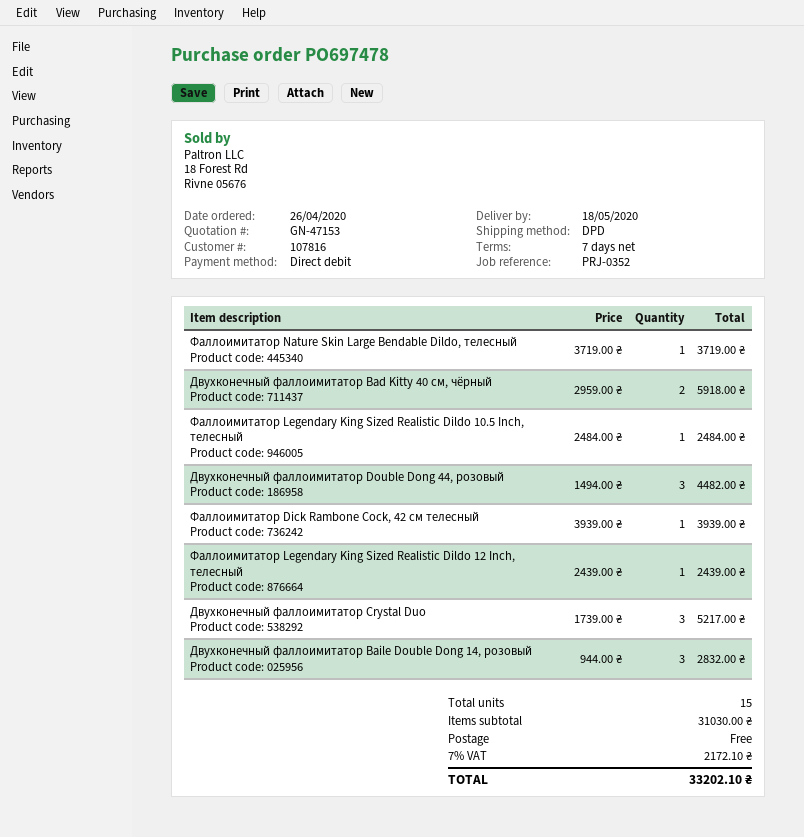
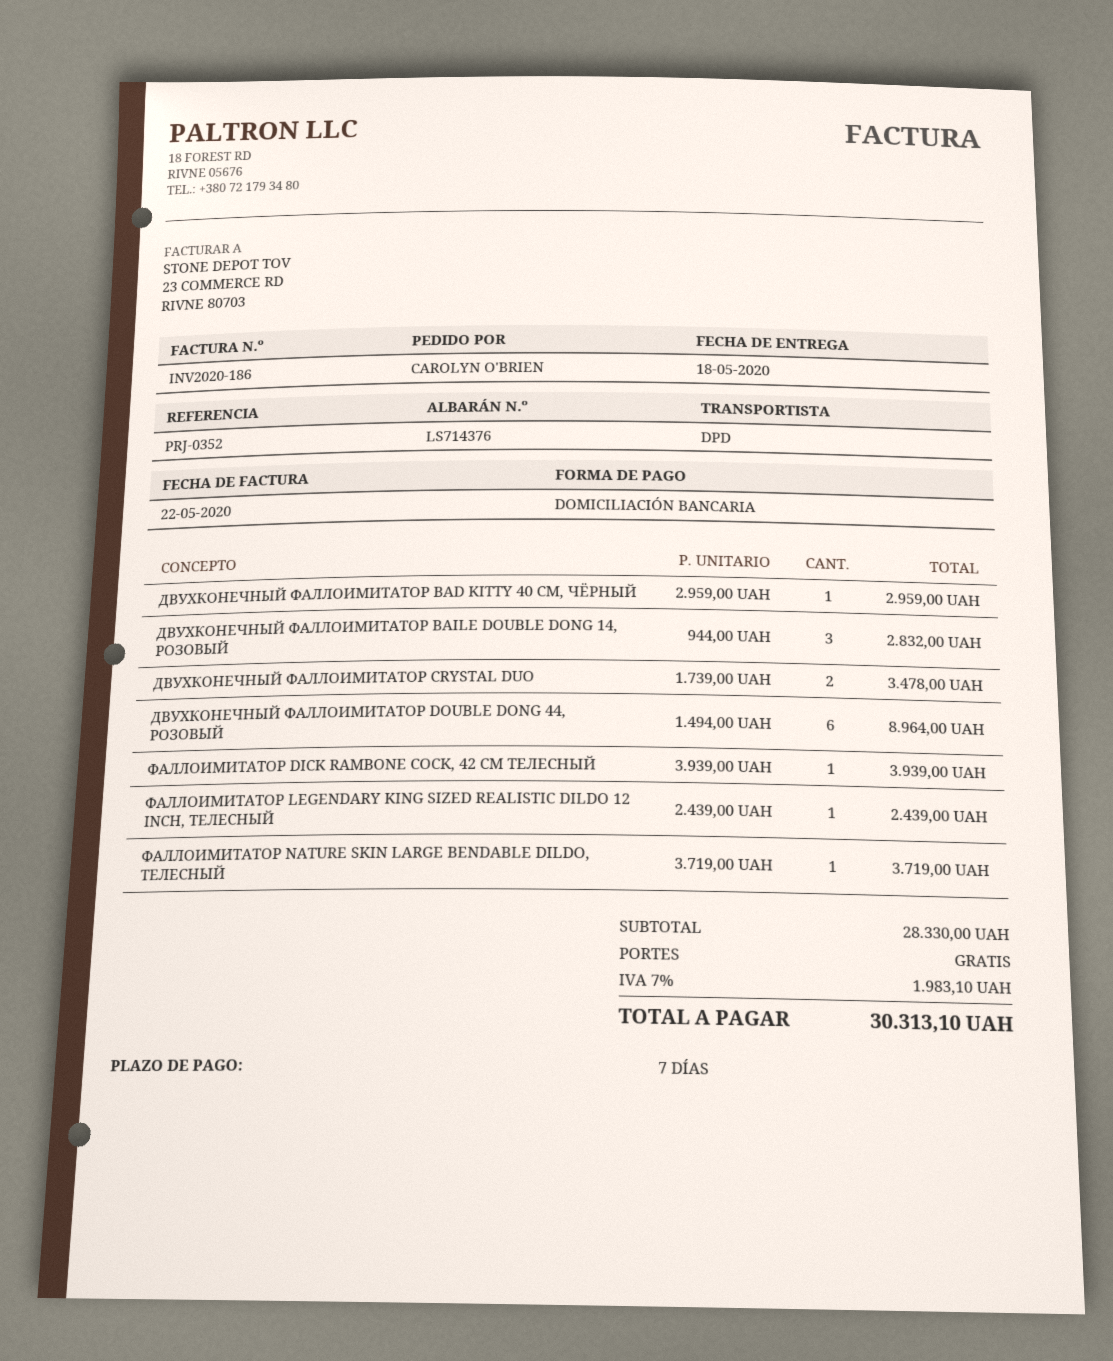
Двухконечный фаллоимитатор Bad Kitty 40 см, чёрный: 2 x 2959.00 = 5918.00 -> 1 x 2959.00 = 2959.00
Фаллоимитатор Legendary King Sized Realistic Dildo 10.5 Inch, телесный: 1 x 2484.00 = 2484.00 -> none
Двухконечный фаллоимитатор Double Dong 44, розовый: 3 x 1494.00 = 4482.00 -> 6 x 1494.00 = 8964.00
Двухконечный фаллоимитатор Crystal Duo: 3 x 1739.00 = 5217.00 -> 2 x 1739.00 = 3478.00
subtotal: 31030.00 -> 28330.00
tax: 7% = 2172.10 -> 7% = 1983.10
total: 33202.10 -> 30313.10

